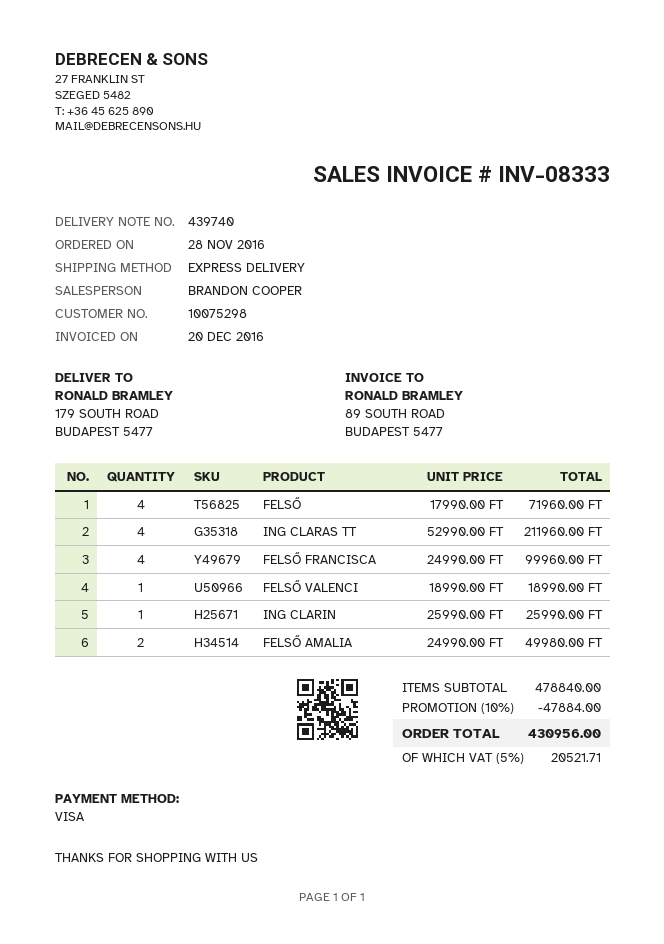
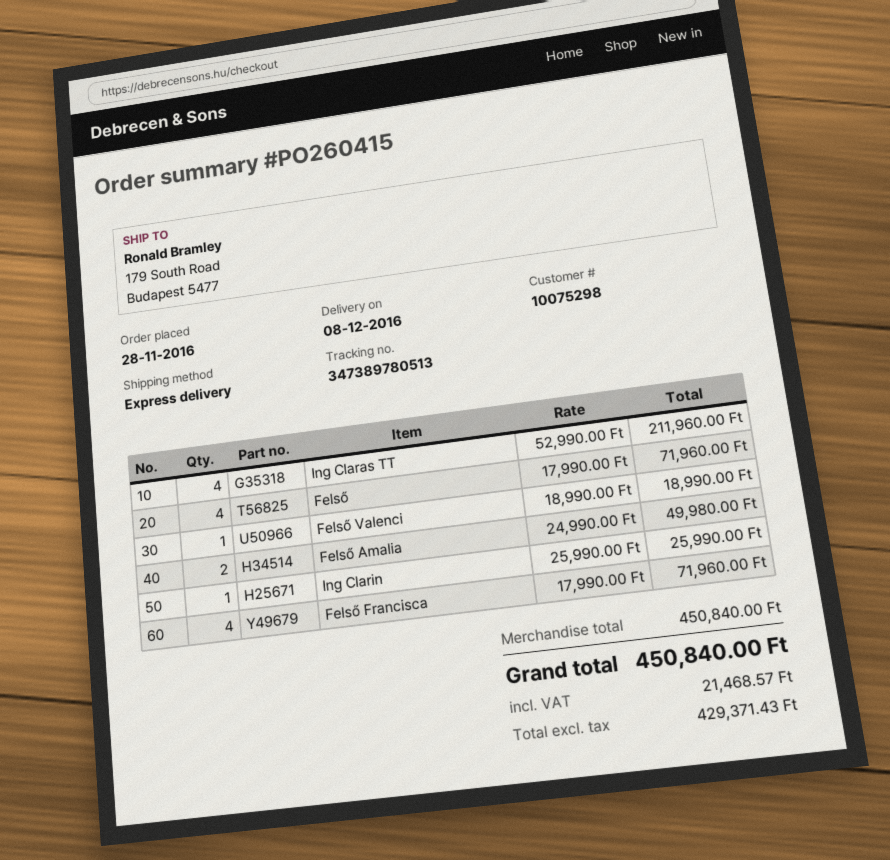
FELSŐ FRANCISCA: 4 x 24990.00 = 99960.00 -> 4 x 17990.00 = 71960.00
subtotal: 478840.00 -> 450840.00
discount: 10% = 47884.00 -> none
tax: 20521.71 -> 21468.57
total: 430956.00 -> 450840.00

